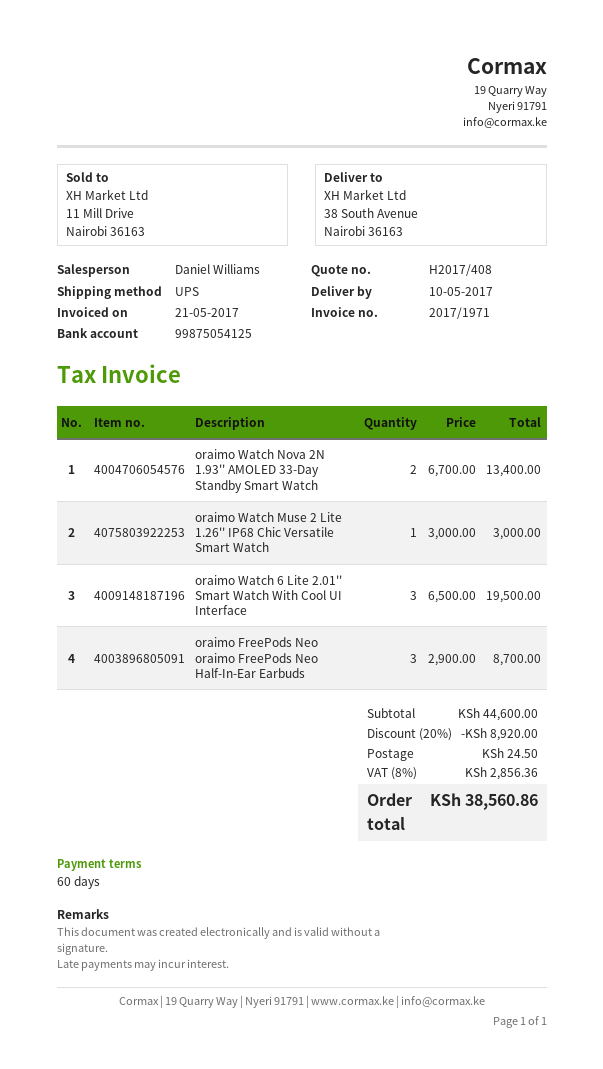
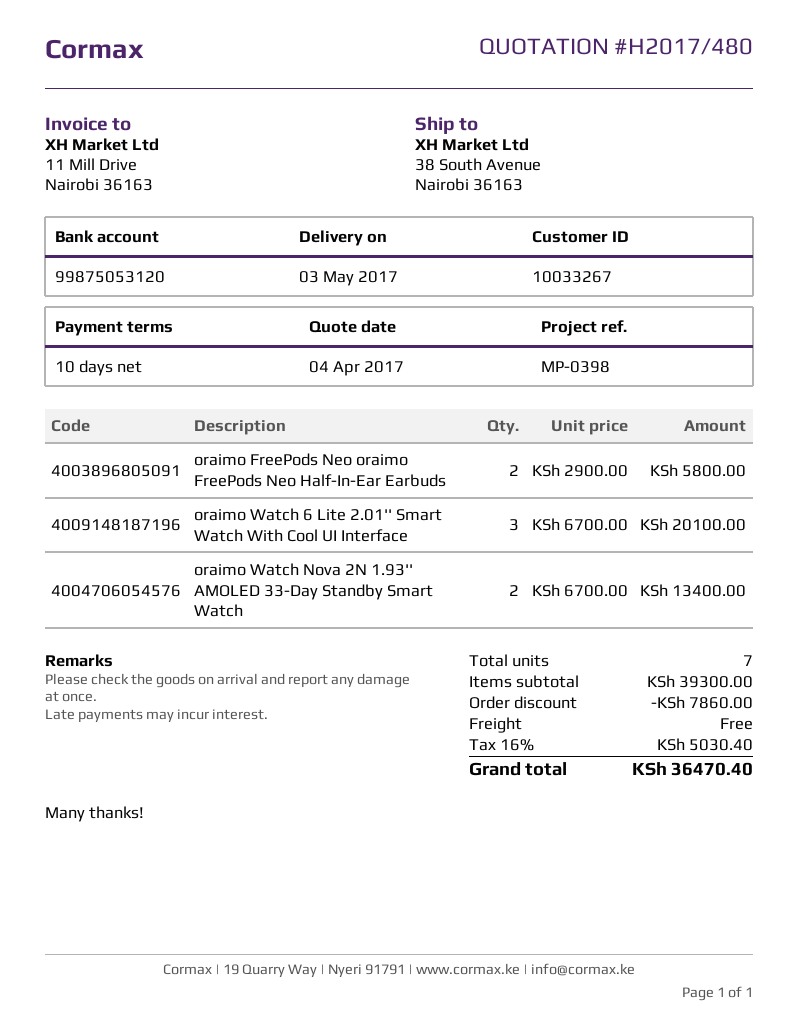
quote number: H2017/408 -> H2017/480
delivery date: 2017-05-10 -> 2017-05-03
payment terms: 60 days -> 10 days
bank account: 99875054125 -> 99875053120
oraimo Watch Muse 2 Lite 1.26'' IP68 Chic Versatile Smart Watch: 1 x 3000.00 = 3000.00 -> none
oraimo Watch 6 Lite 2.01'' Smart Watch With Cool UI Interface: 3 x 6500.00 = 19500.00 -> 3 x 6700.00 = 20100.00
oraimo FreePods Neo oraimo FreePods Neo Half-In-Ear Earbuds: 3 x 2900.00 = 8700.00 -> 2 x 2900.00 = 5800.00
subtotal: 44600.00 -> 39300.00
discount: 8920.00 -> 7860.00
shipping: 24.50 -> 0.00
tax: 8% = 2856.36 -> 16% = 5030.40
total: 38560.86 -> 36470.40

